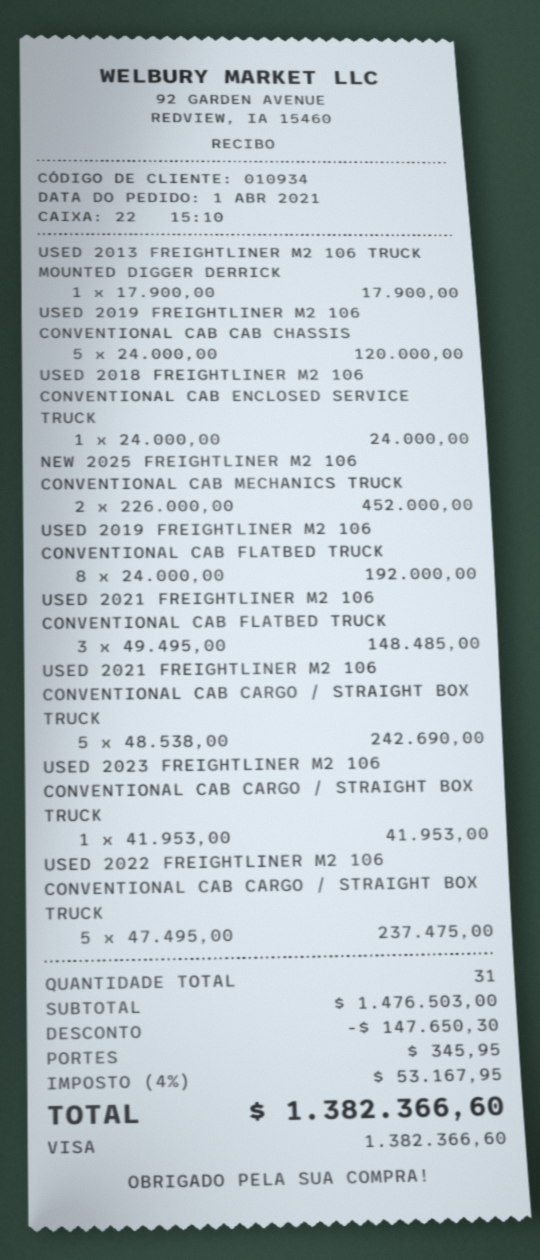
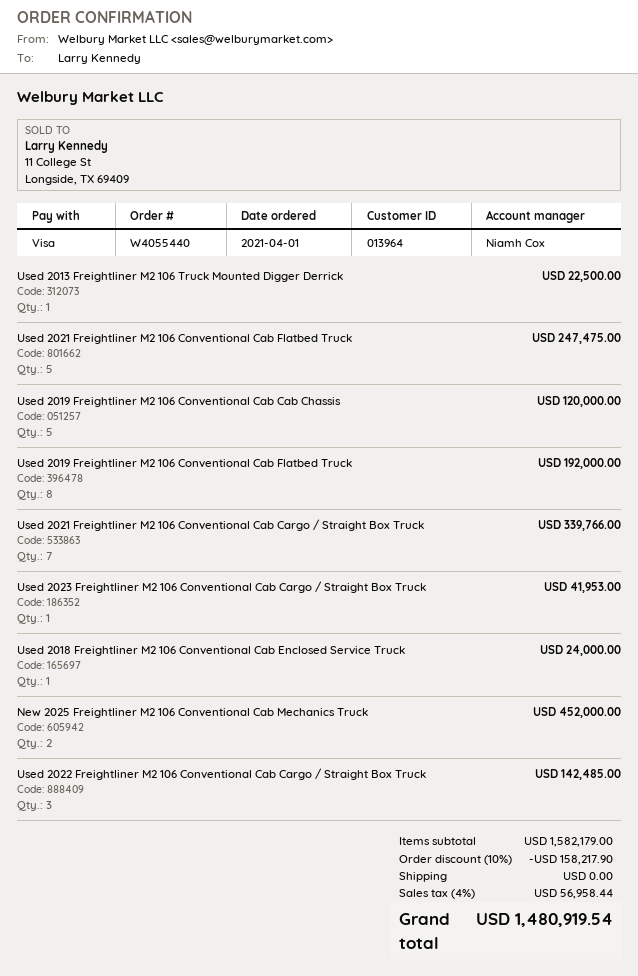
customer number: 010934 -> 013964
USED 2013 FREIGHTLINER M2 106 TRUCK MOUNTED DIGGER DERRICK: 1 for 17900.00 -> 1 for 22500.00
USED 2021 FREIGHTLINER M2 106 CONVENTIONAL CAB FLATBED TRUCK: 3 for 148485.00 -> 5 for 247475.00
USED 2021 FREIGHTLINER M2 106 CONVENTIONAL CAB CARGO / STRAIGHT BOX TRUCK: 5 for 242690.00 -> 7 for 339766.00
USED 2022 FREIGHTLINER M2 106 CONVENTIONAL CAB CARGO / STRAIGHT BOX TRUCK: 5 for 237475.00 -> 3 for 142485.00
subtotal: 1476503.00 -> 1582179.00
discount: 147650.30 -> 158217.90
shipping: 345.95 -> 0.00
tax: 4% = 53167.95 -> 4% = 56958.44
total: 1382366.60 -> 1480919.54

